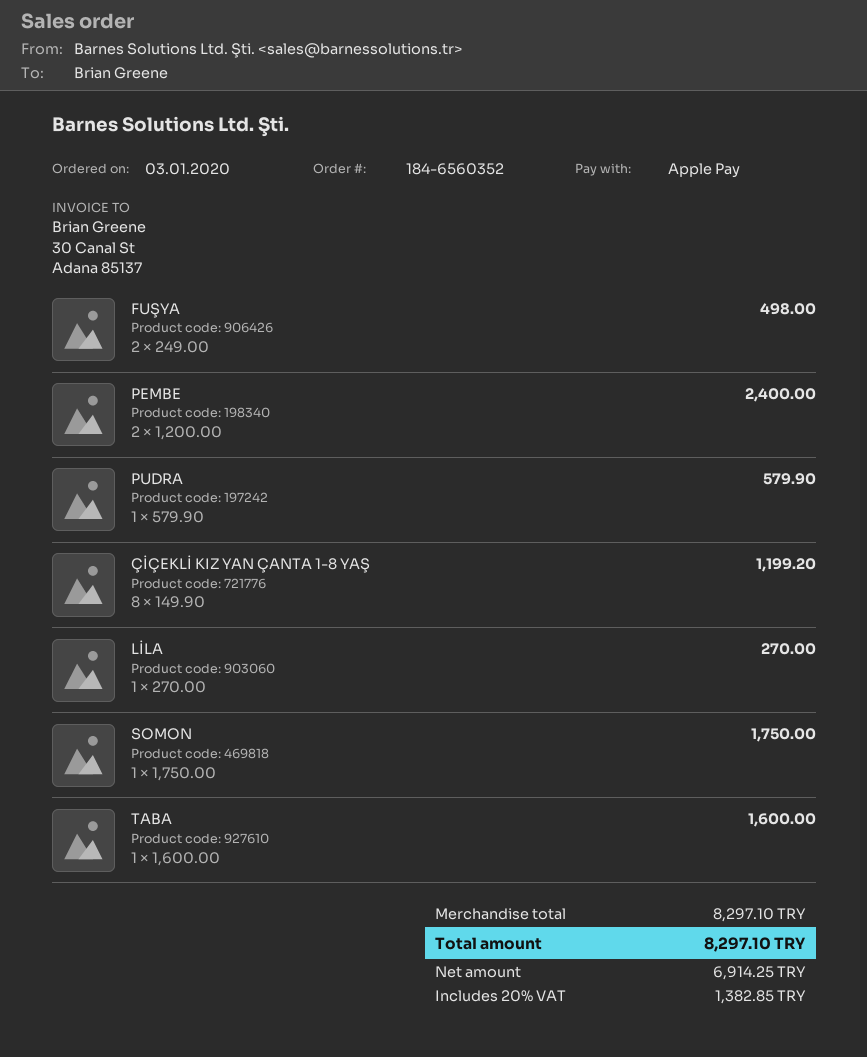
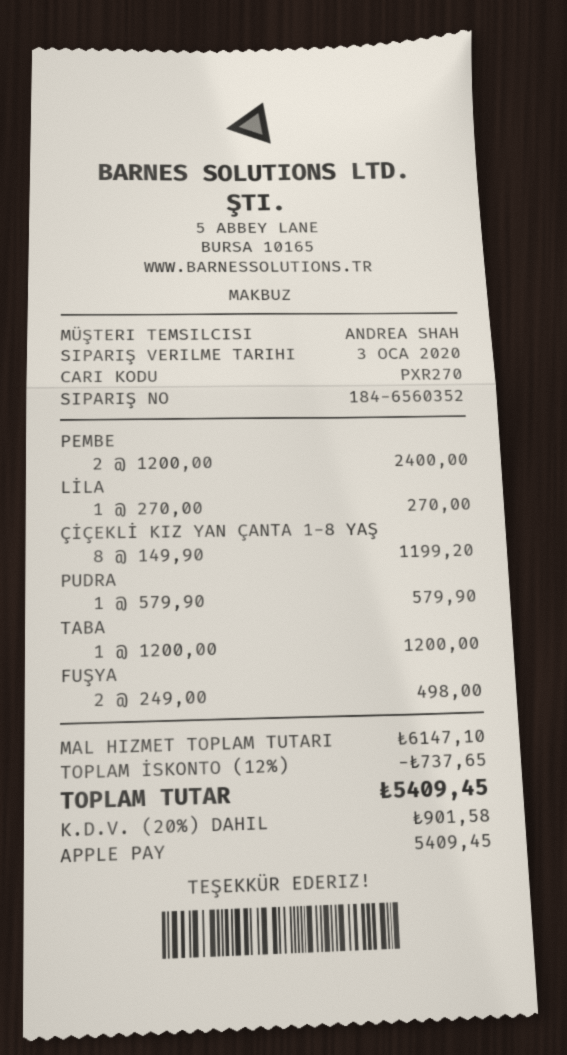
SOMON: 1 x 1750.00 = 1750.00 -> none
TABA: 1 x 1600.00 = 1600.00 -> 1 x 1200.00 = 1200.00
subtotal: 8297.10 -> 6147.10
discount: none -> 12% = 737.65
tax: 20% = 1382.85 -> 20% = 901.58
total: 8297.10 -> 5409.45

